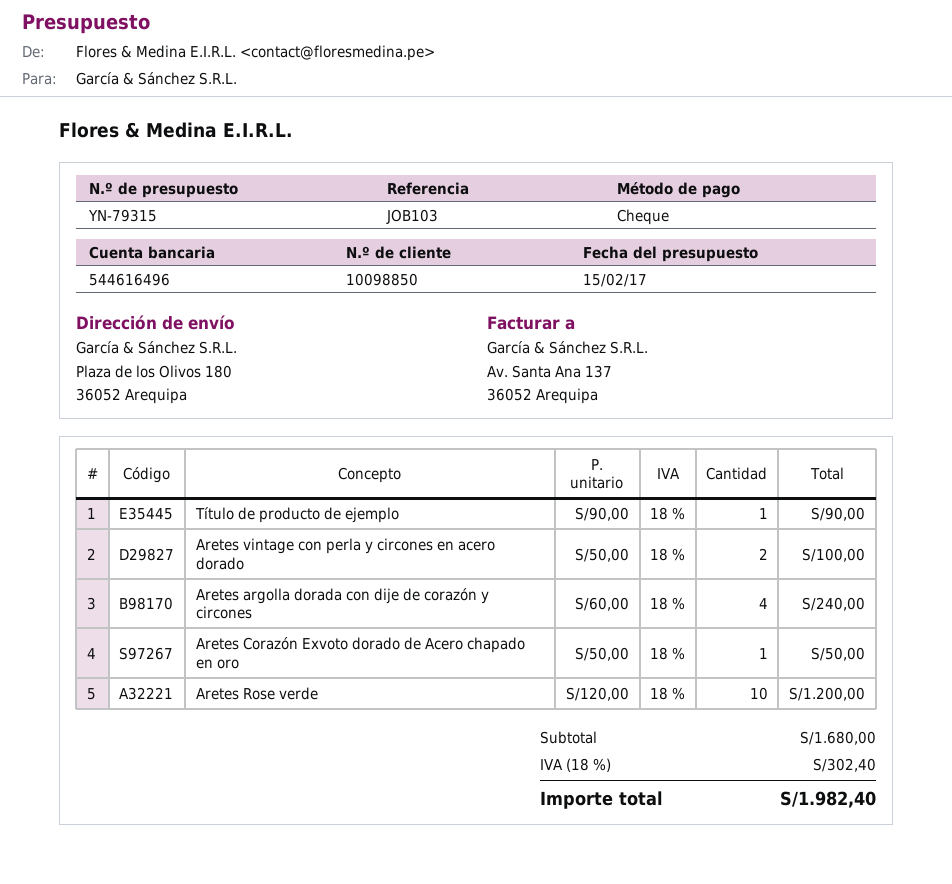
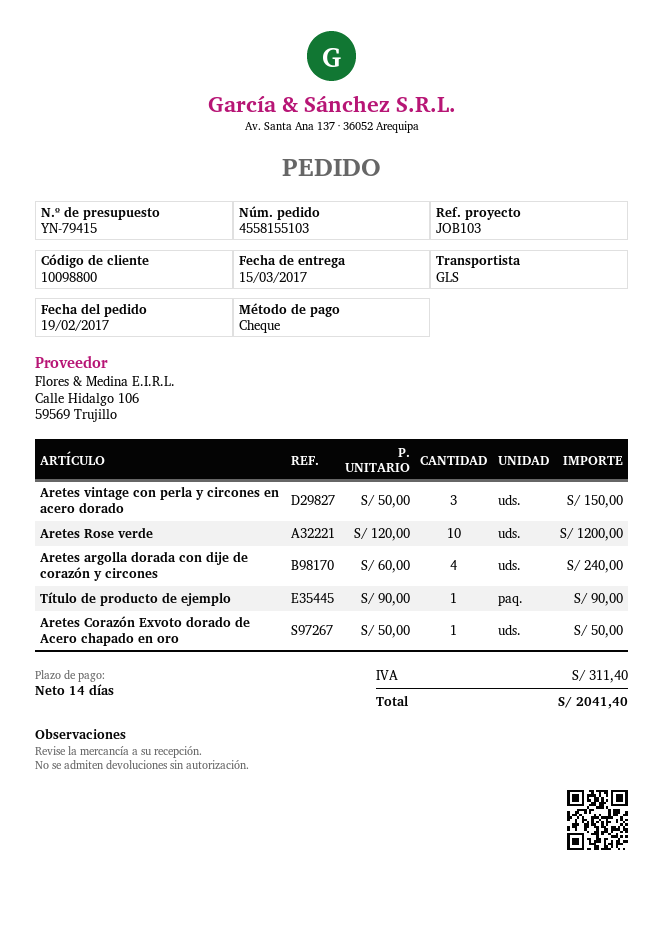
quote number: YN-79315 -> YN-79415
customer number: 10098850 -> 10098800
Aretes vintage con perla y circones en acero dorado: 2 x 50.00 = 100.00 -> 3 x 50.00 = 150.00
tax: 302.40 -> 311.40
total: 1982.40 -> 2041.40

